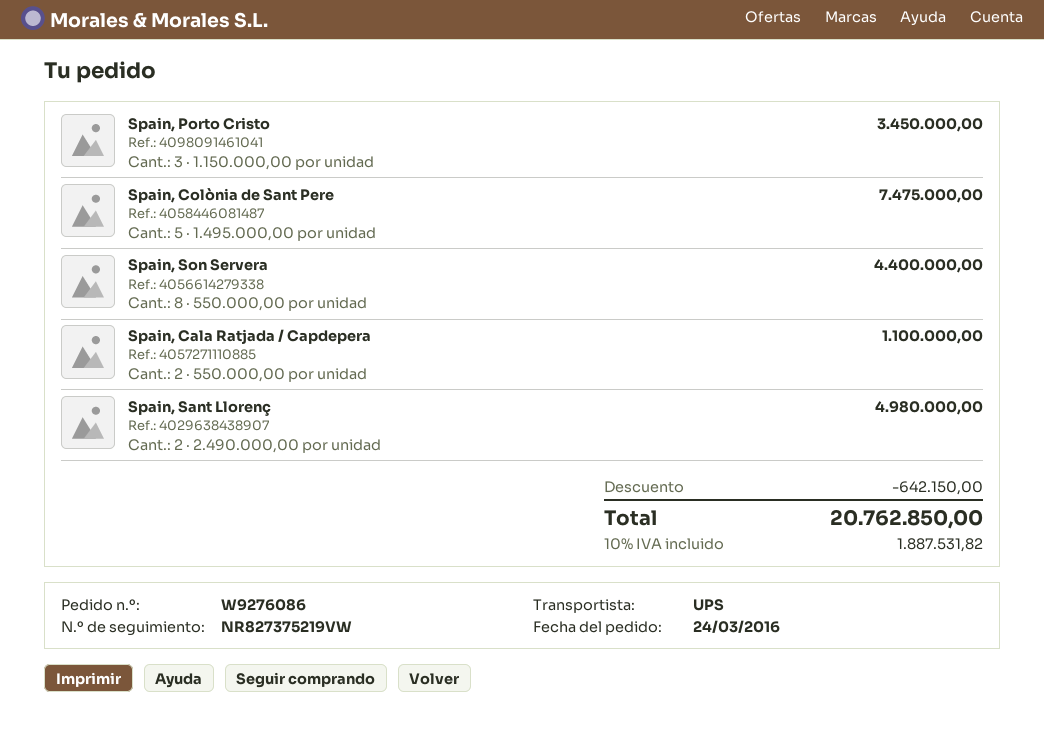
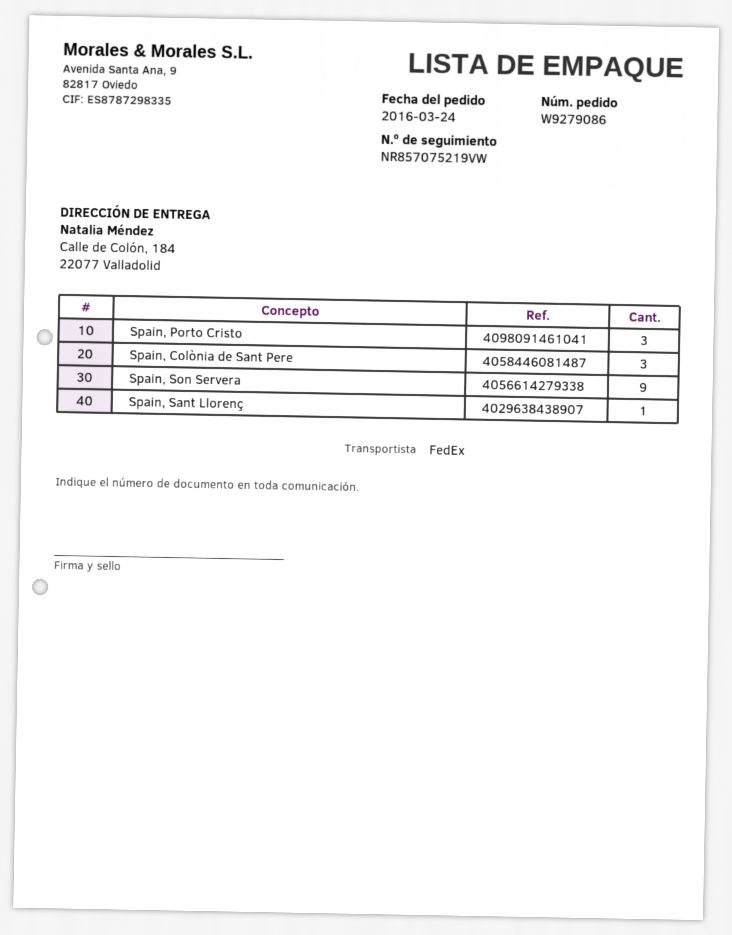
order number: W9276086 -> W9279086
shipping method: UPS -> FedEx
tracking number: NR827375219VW -> NR857075219VW
Spain, Colònia de Sant Pere: 5 -> 3
Spain, Son Servera: 8 -> 9
Spain, Cala Ratjada / Capdepera: 2 -> none
Spain, Sant Llorenç: 2 -> 1

